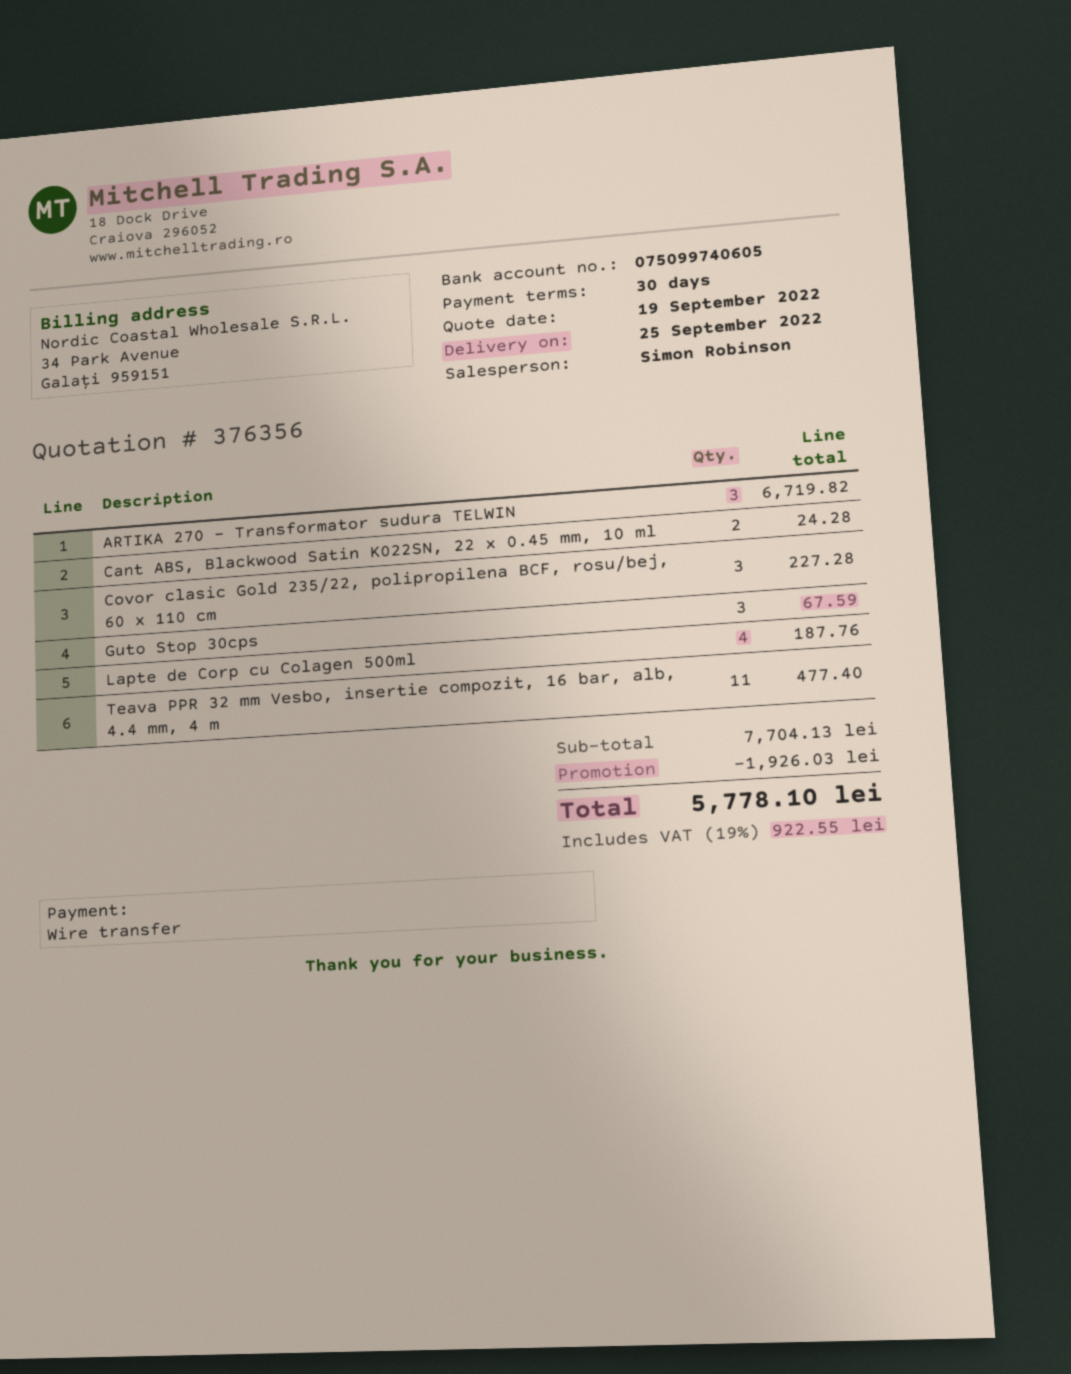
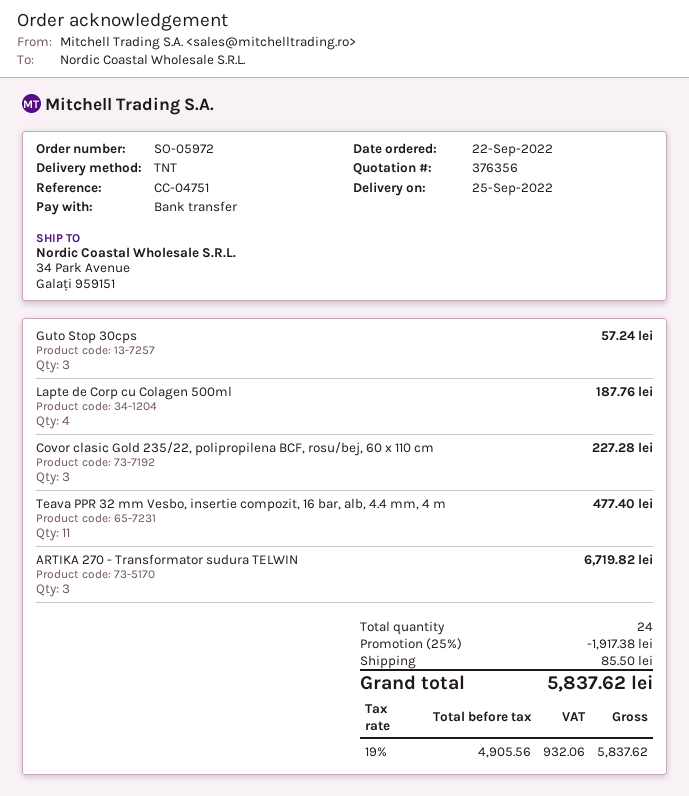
Cant ABS, Blackwood Satin K022SN, 22 x 0.45 mm, 10 ml: 2 for 24.28 -> none
Guto Stop 30cps: 3 for 67.59 -> 3 for 57.24
discount: 1926.03 -> 1917.38
shipping: none -> 85.50
tax: 19% = 922.55 -> 19% = 932.06
total: 5778.10 -> 5837.62

